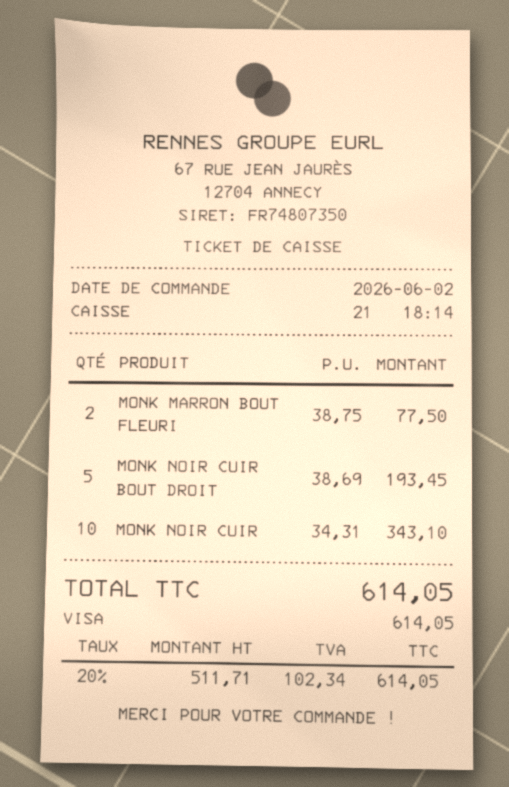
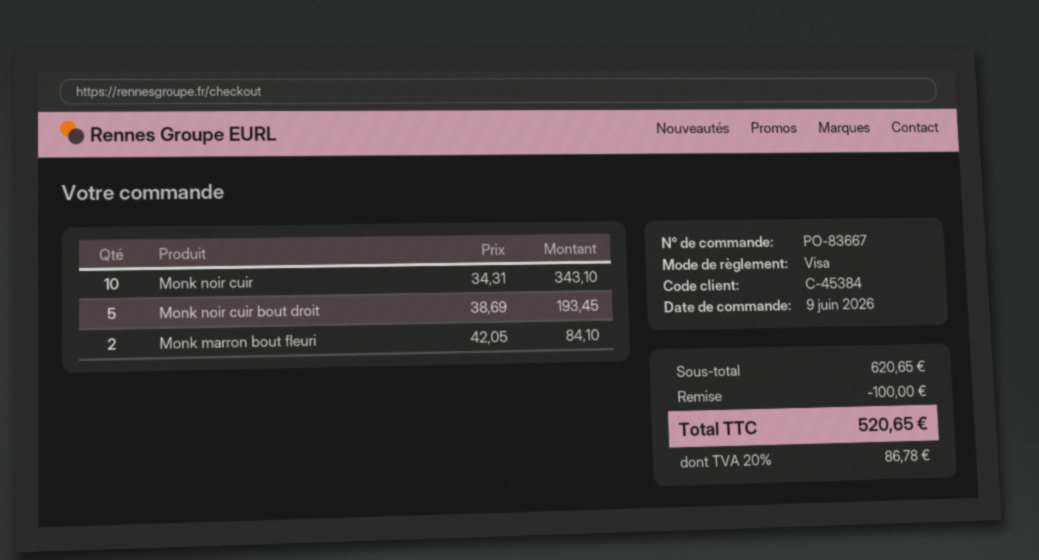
order date: 2026-06-02 -> 2026-06-09
MONK MARRON BOUT FLEURI: 2 x 38.75 = 77.50 -> 2 x 42.05 = 84.10
discount: none -> 100.00
tax: 20% = 102.34 -> 20% = 86.78
total: 614.05 -> 520.65

